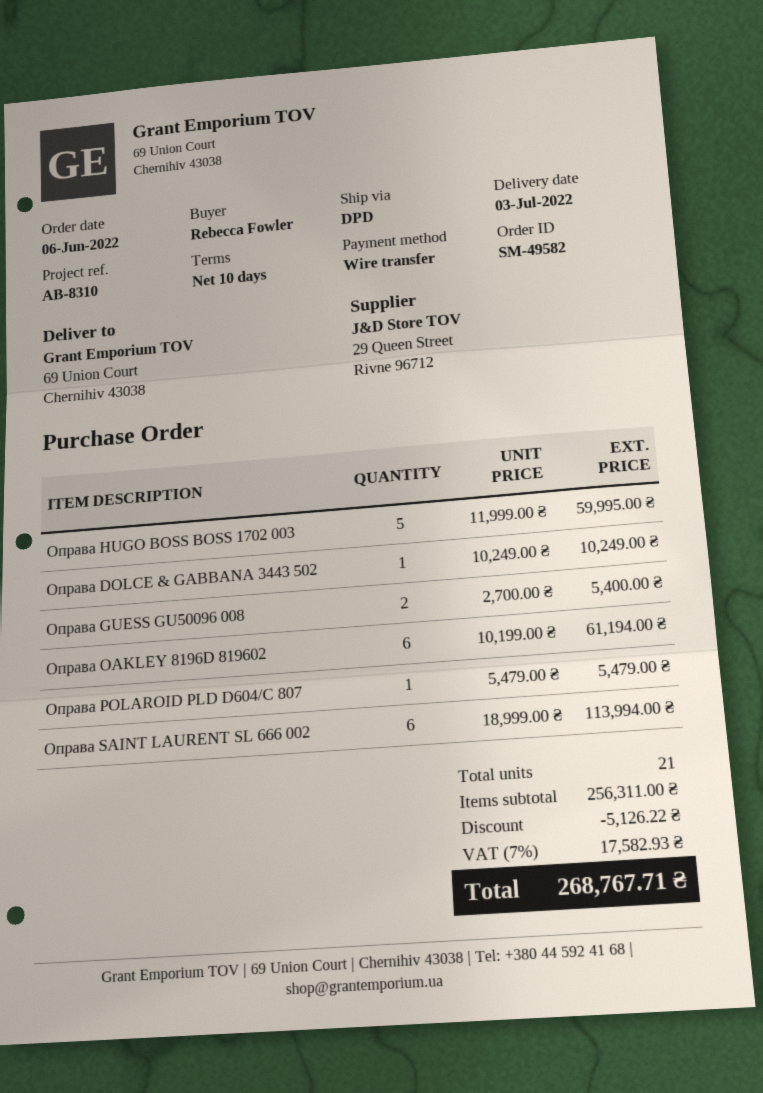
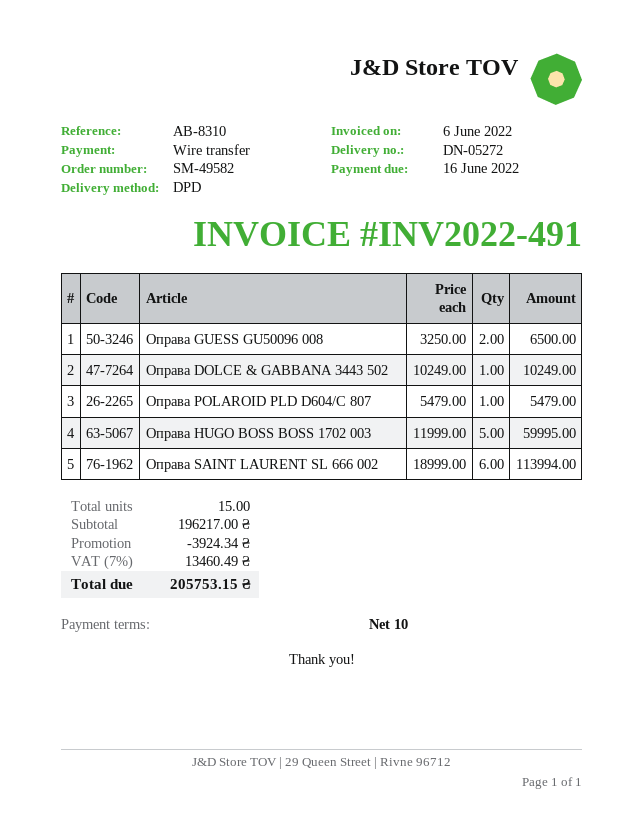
Оправа GUESS GU50096 008: 2 x 2700.00 = 5400.00 -> 2 x 3250.00 = 6500.00
Оправа OAKLEY 8196D 819602: 6 x 10199.00 = 61194.00 -> none
total quantity: 21 -> 15
subtotal: 256311.00 -> 196217.00
discount: 5126.22 -> 3924.34
tax: 7% = 17582.93 -> 7% = 13460.49
total: 268767.71 -> 205753.15

